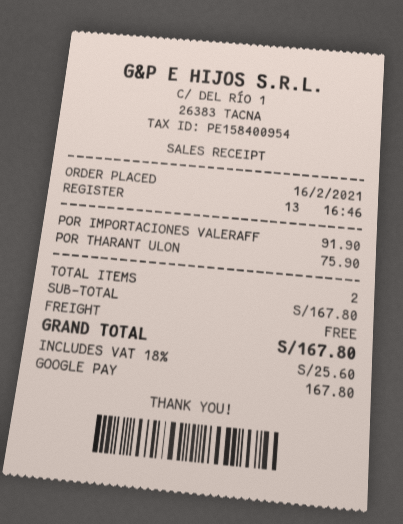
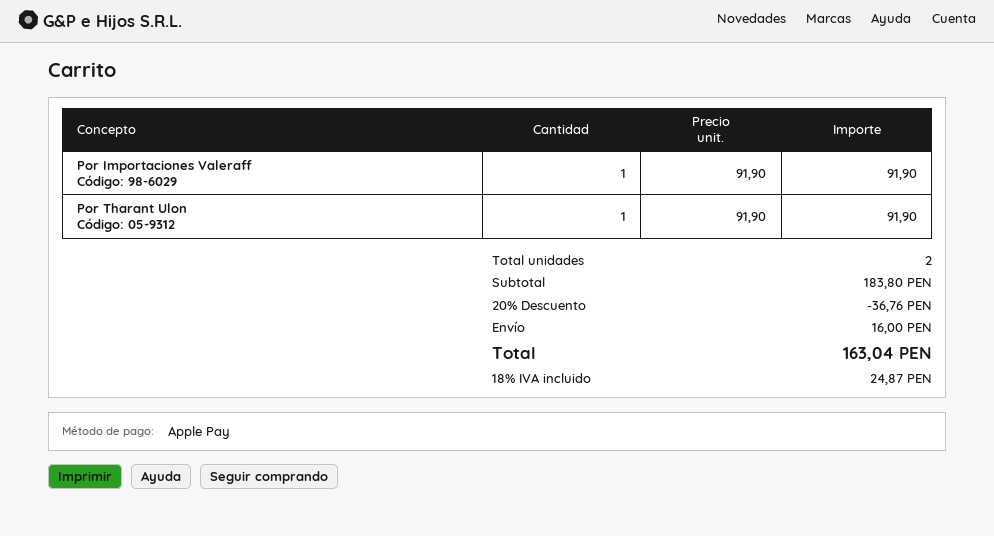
payment method: Google Pay -> Apple Pay
POR THARANT ULON: 1 x 75.90 = 75.90 -> 1 x 91.90 = 91.90
subtotal: 167.80 -> 183.80
discount: none -> 20% = 36.76
shipping: 0.00 -> 16.00
tax: 18% = 25.60 -> 18% = 24.87
total: 167.80 -> 163.04

